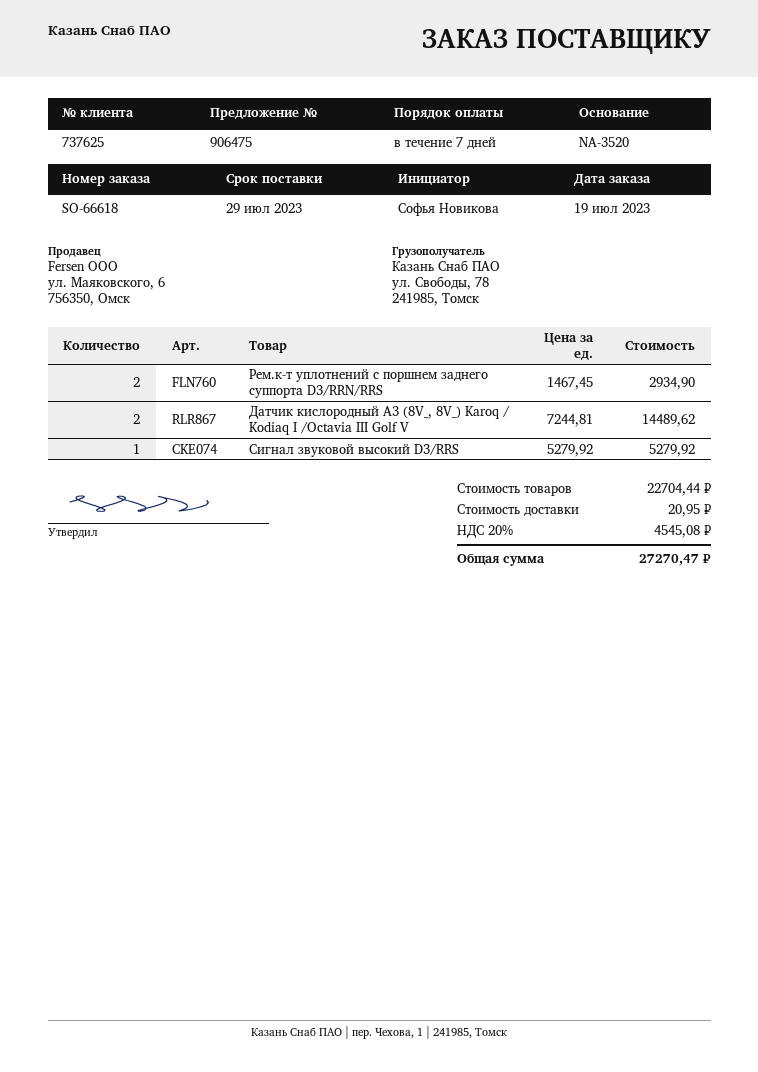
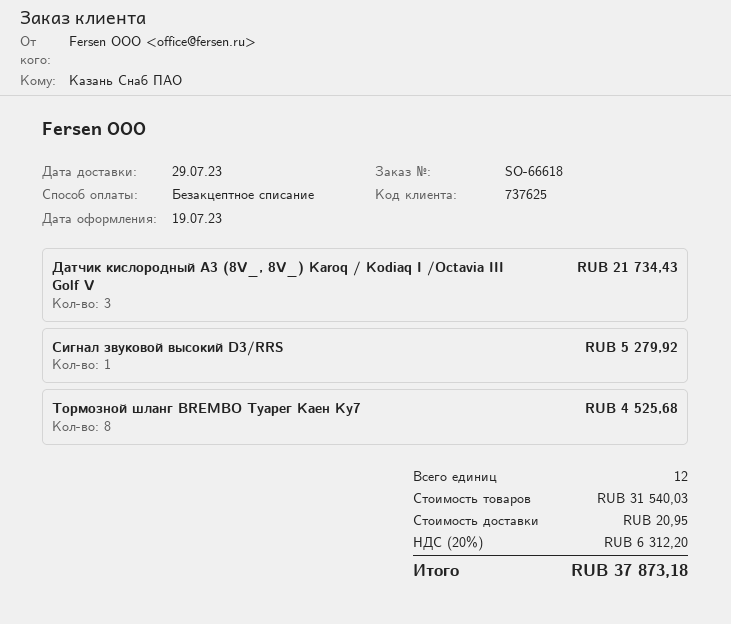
Рем.к-т уплотнений с поршнем заднего суппорта D3/RRN/RRS: 2 for 2934.90 -> none
Датчик кислородный A3 (8V_, 8V_) Karoq / Kodiaq I /Octavia III Golf V: 2 for 14489.62 -> 3 for 21734.43
Тормозной шланг BREMBO Туарег Каен Ку7: none -> 8 for 4525.68
subtotal: 22704.44 -> 31540.03
tax: 20% = 4545.08 -> 20% = 6312.20
total: 27270.47 -> 37873.18

